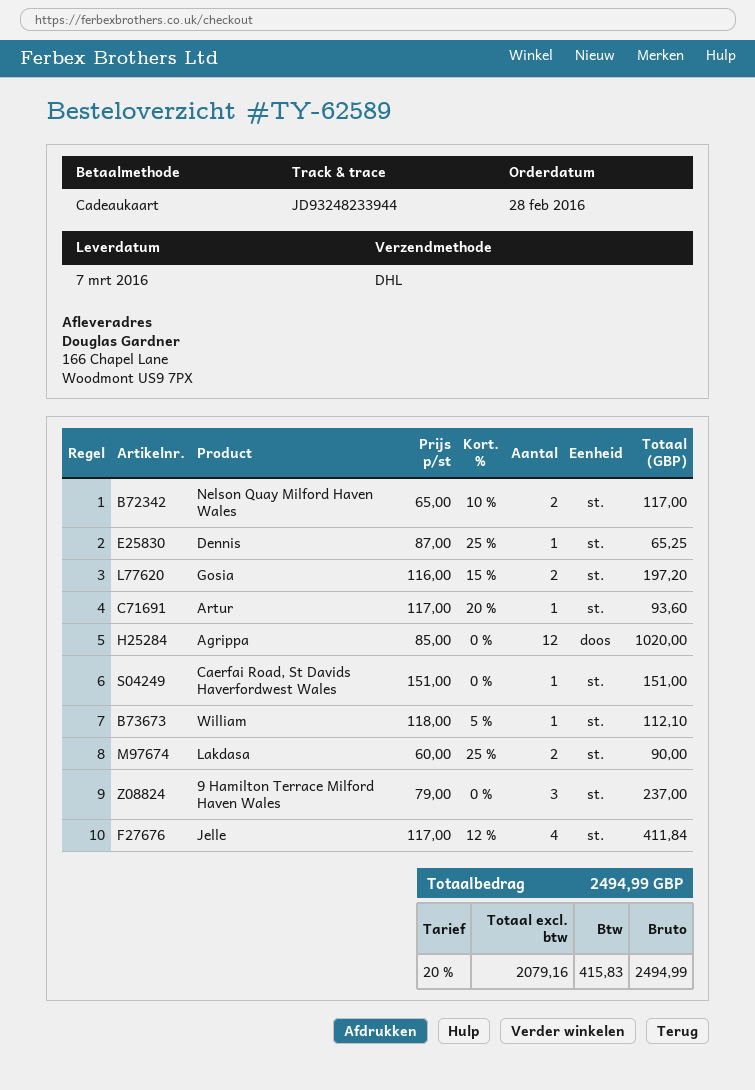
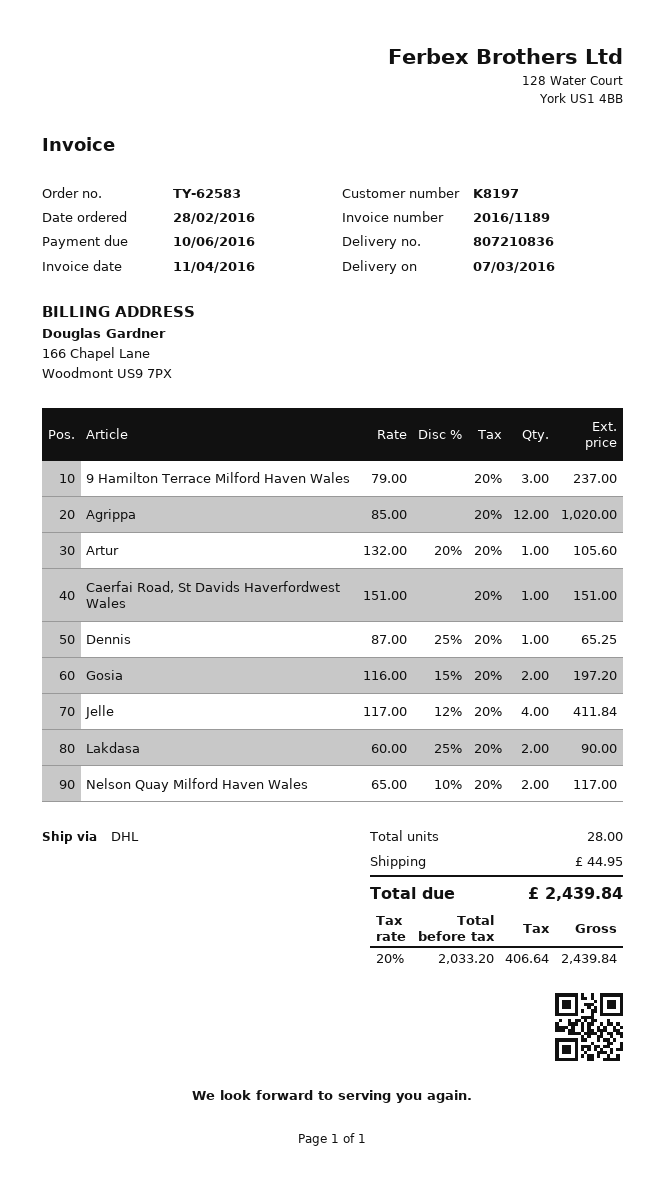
order number: TY-62589 -> TY-62583
Artur: 1 x 117.00 - 20% = 93.60 -> 1 x 132.00 - 20% = 105.60
William: 1 x 118.00 - 5% = 112.10 -> none
shipping: none -> 44.95
net: 2079.16 -> 2033.20
tax: 20% = 415.83 -> 20% = 406.64
total: 2494.99 -> 2439.84

